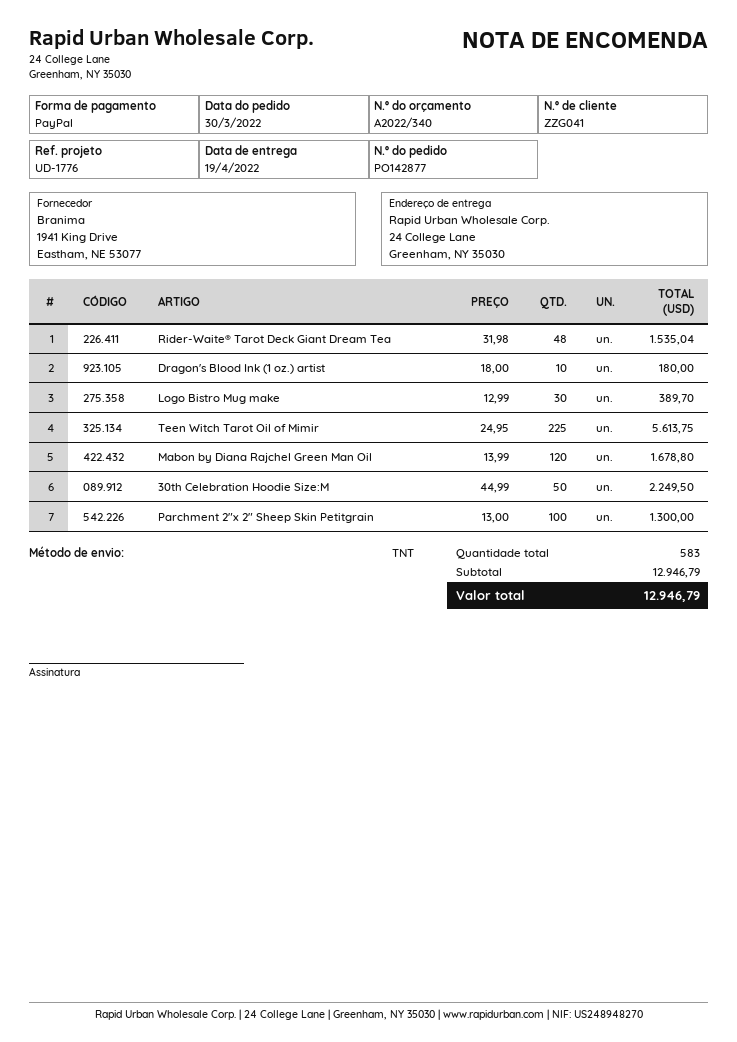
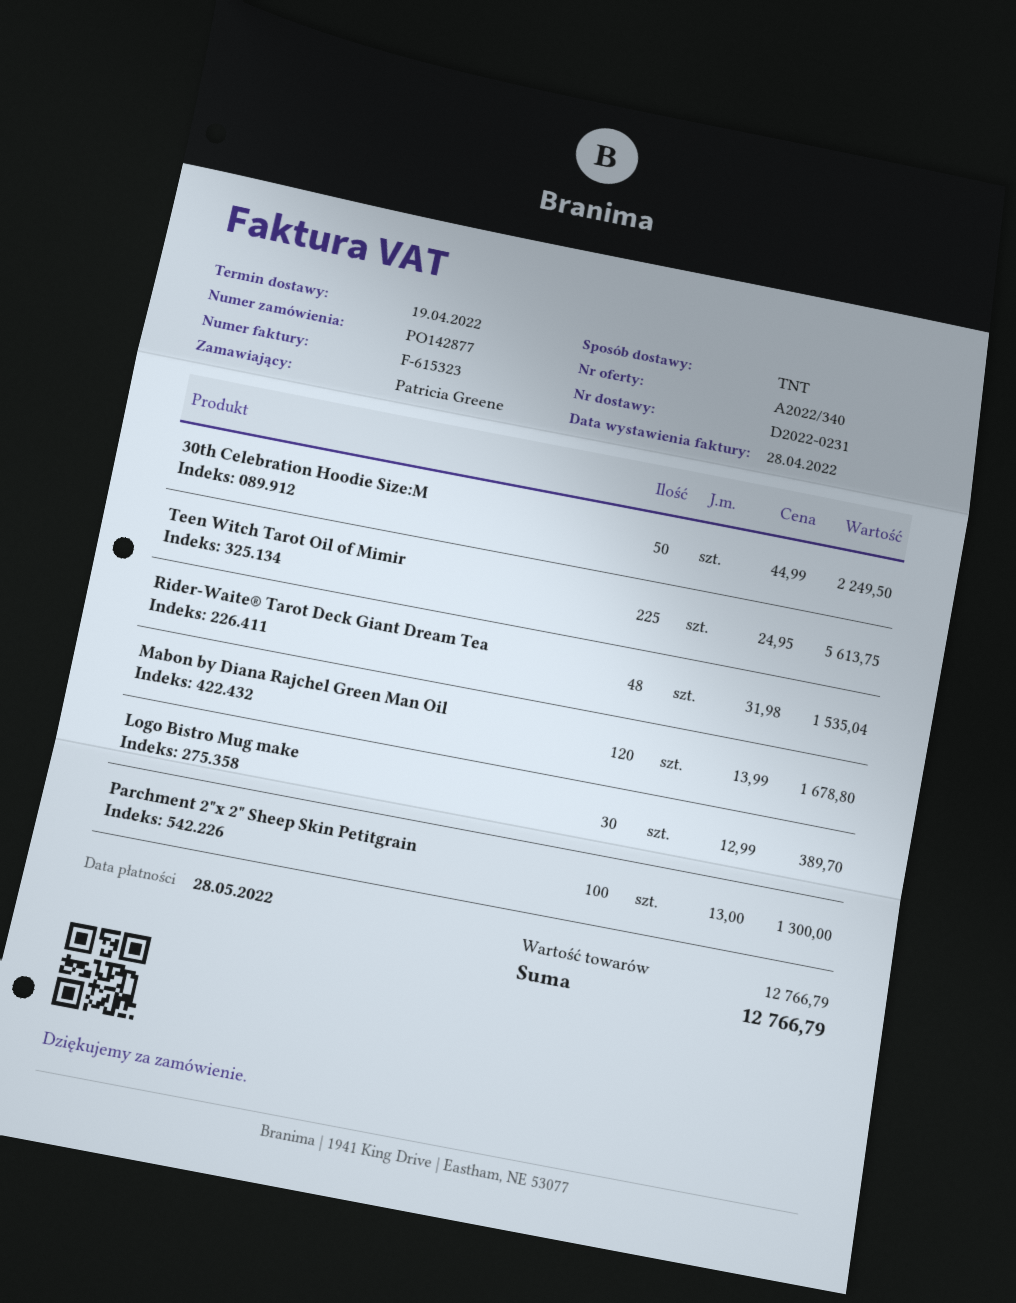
Dragon's Blood Ink (1 oz.) artist: 10 x 18.00 = 180.00 -> none
subtotal: 12946.79 -> 12766.79
total: 12946.79 -> 12766.79

